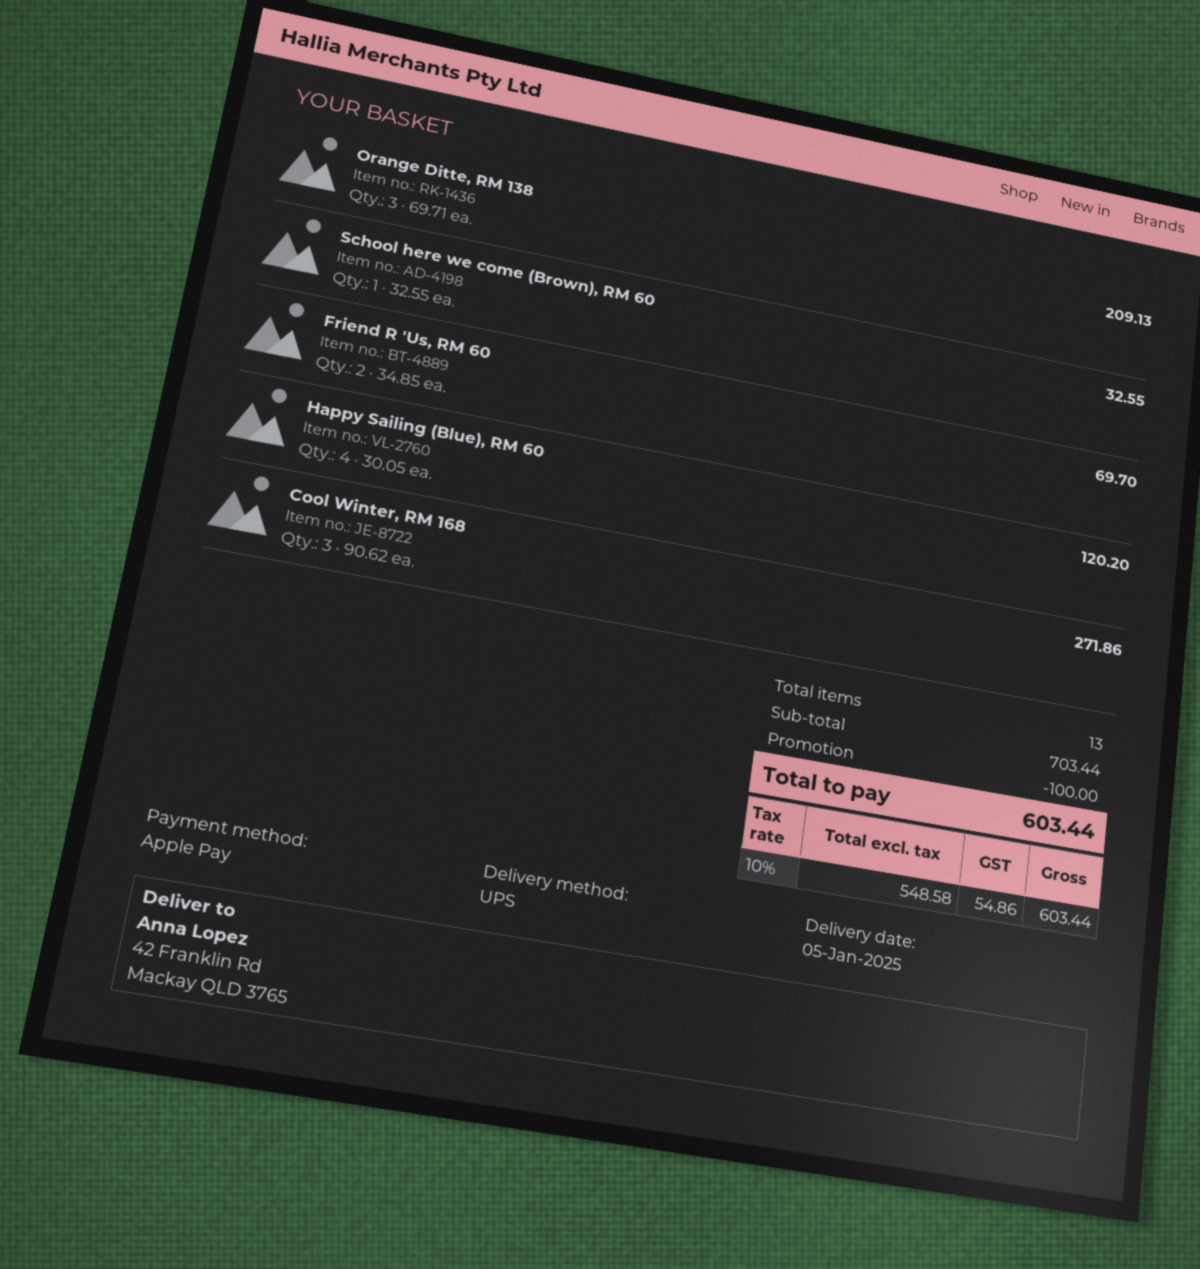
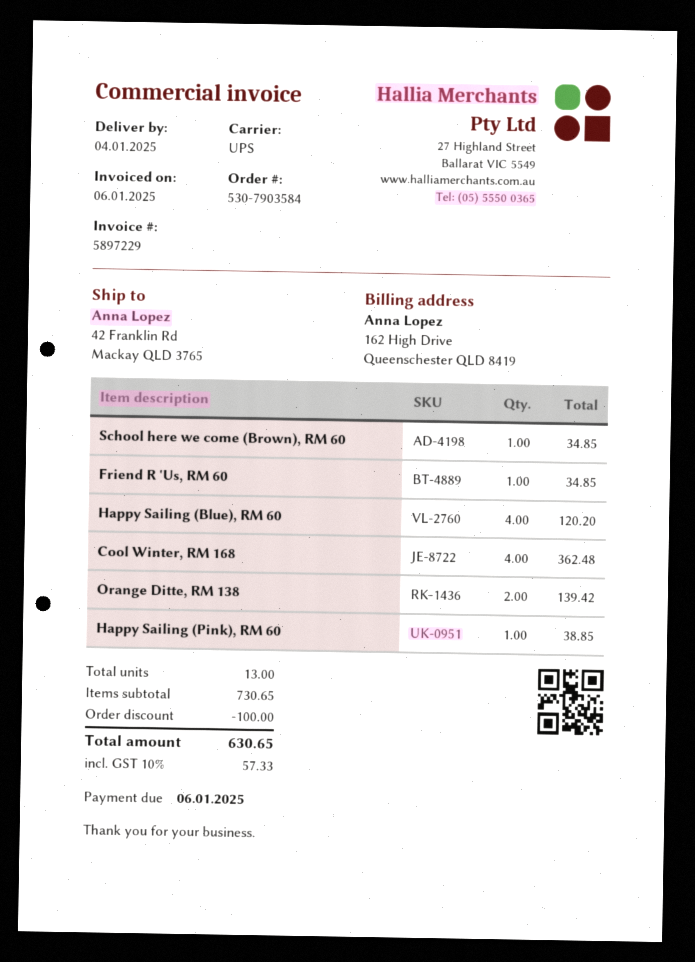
delivery date: 2025-01-05 -> 2025-01-04
Orange Ditte, RM 138: 3 for 209.13 -> 2 for 139.42
School here we come (Brown), RM 60: 1 for 32.55 -> 1 for 34.85
Friend R 'Us, RM 60: 2 for 69.70 -> 1 for 34.85
Cool Winter, RM 168: 3 for 271.86 -> 4 for 362.48
Happy Sailing (Pink), RM 60: none -> 1 for 38.85
subtotal: 703.44 -> 730.65
tax: 10% = 54.86 -> 10% = 57.33
total: 603.44 -> 630.65

